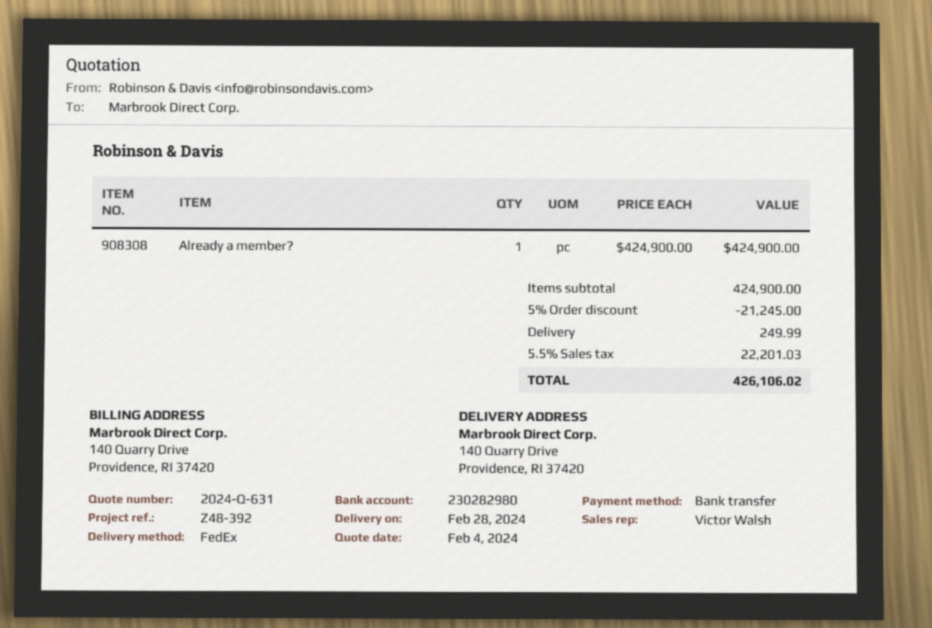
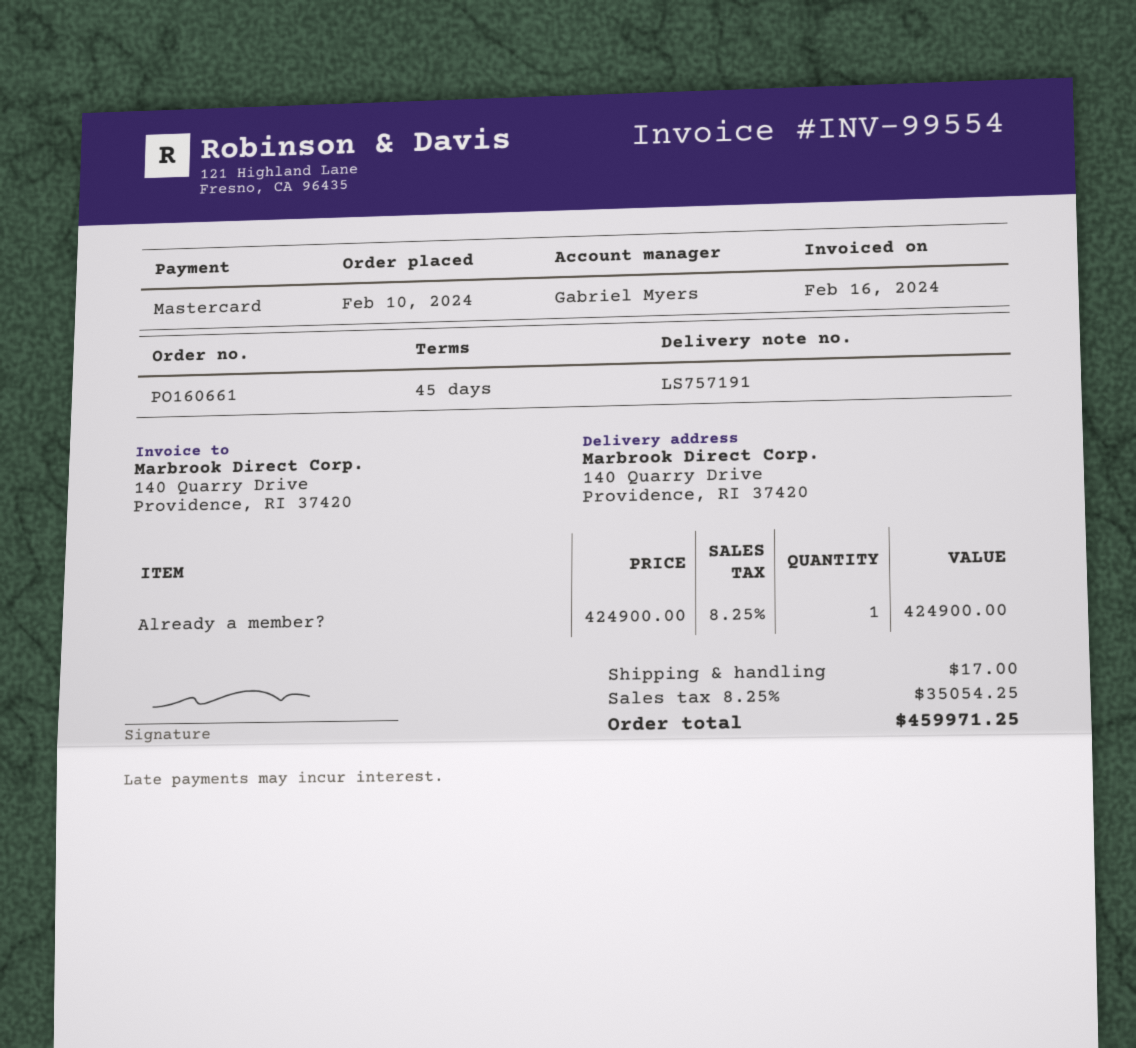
sales rep: Victor Walsh -> Gabriel Myers
payment method: bank transfer -> Mastercard
discount: 5% = 21245.00 -> none
shipping: 249.99 -> 17.00
tax: 5.5% = 22201.03 -> 8.25% = 35054.25
total: 426106.02 -> 459971.25

